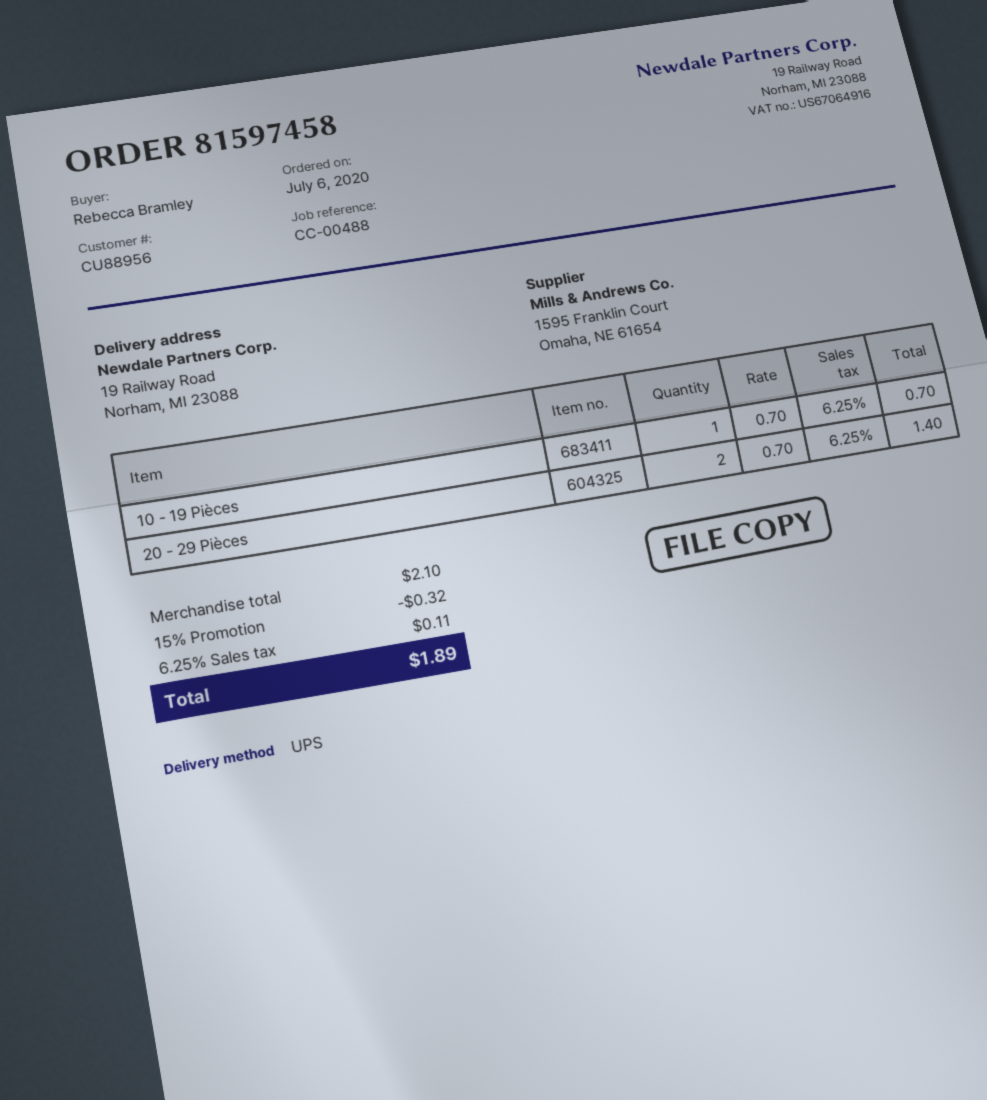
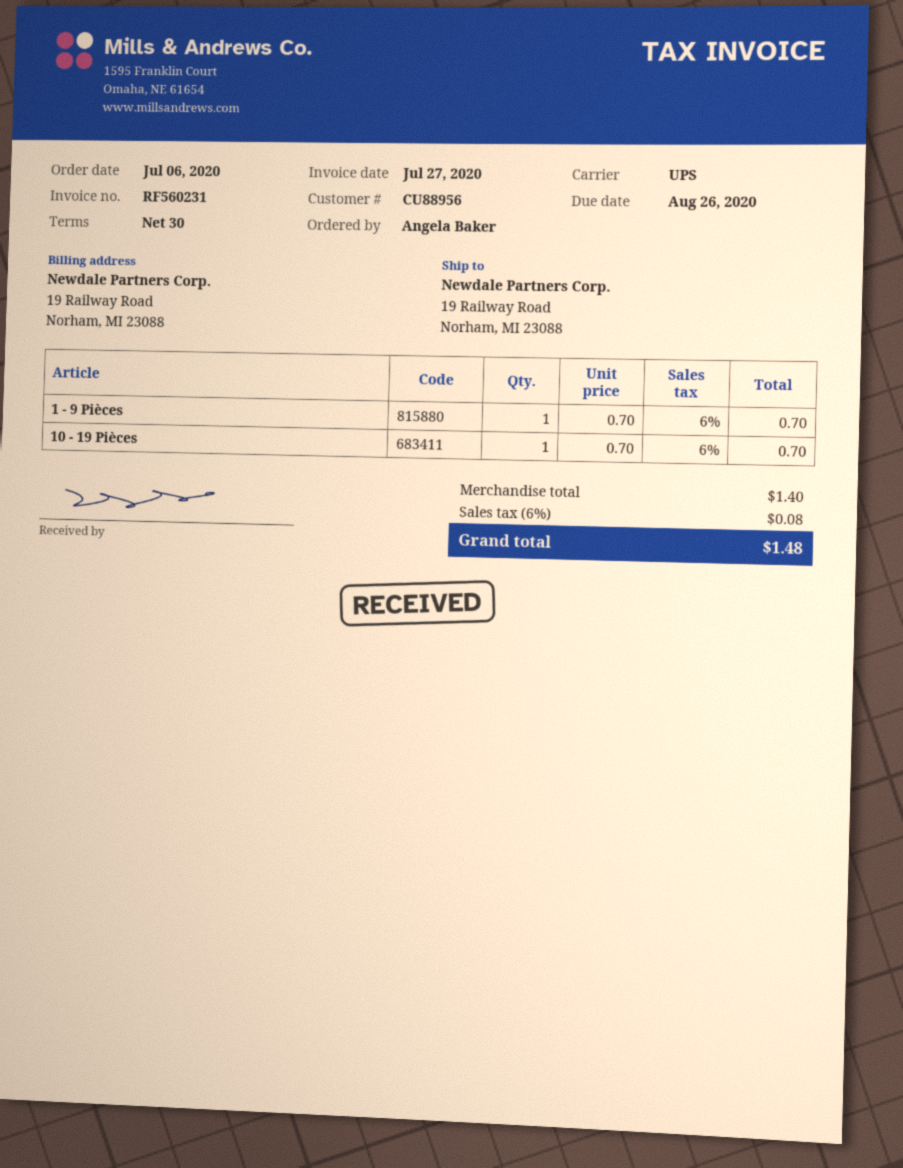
ordered by: Rebecca Bramley -> Angela Baker
20 - 29 Pièces: 2 x 0.70 = 1.40 -> none
1 - 9 Pièces: none -> 1 x 0.70 = 0.70
subtotal: 2.10 -> 1.40
discount: 15% = 0.32 -> none
tax: 6.25% = 0.11 -> 6% = 0.08
total: 1.89 -> 1.48

